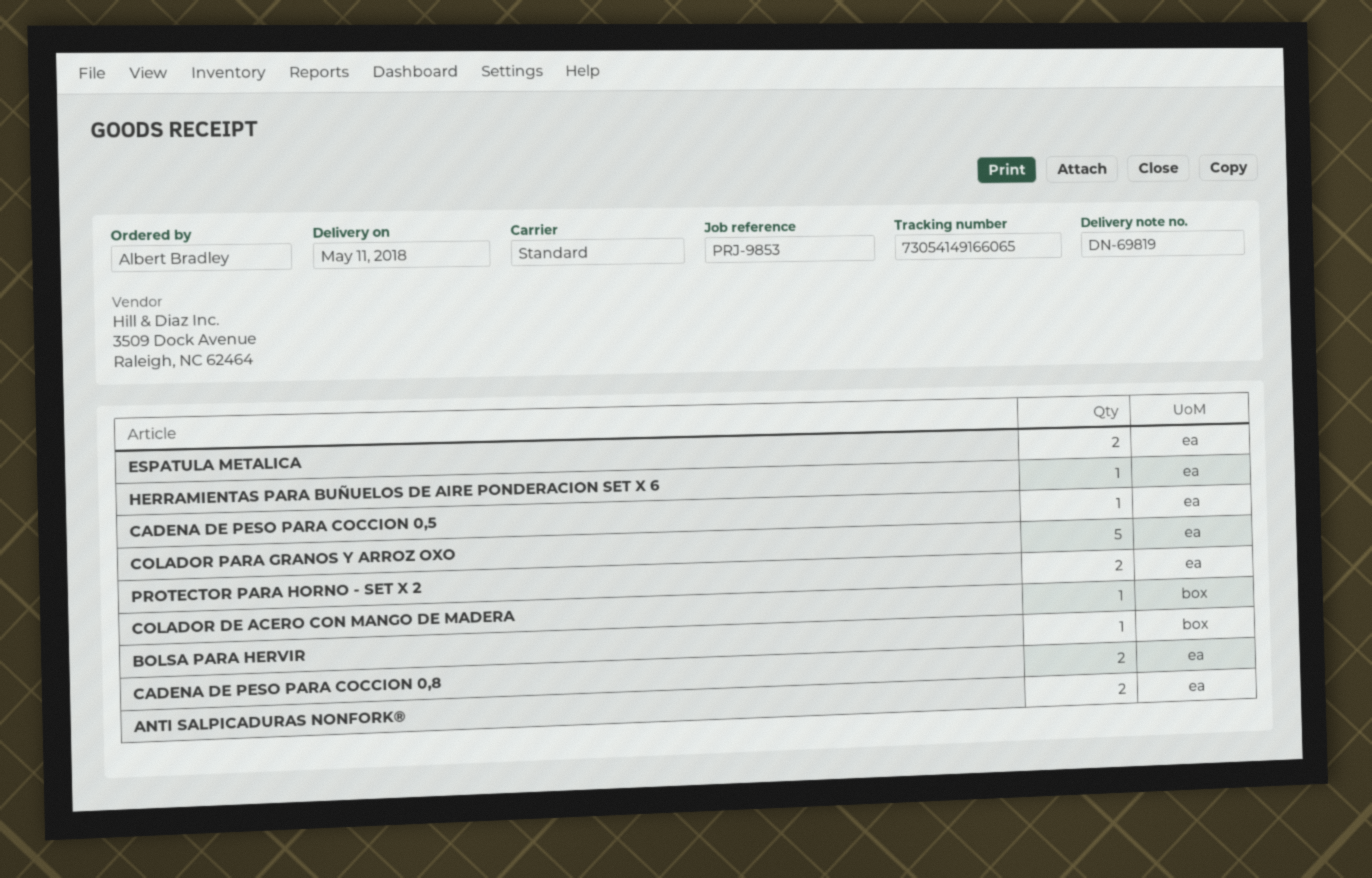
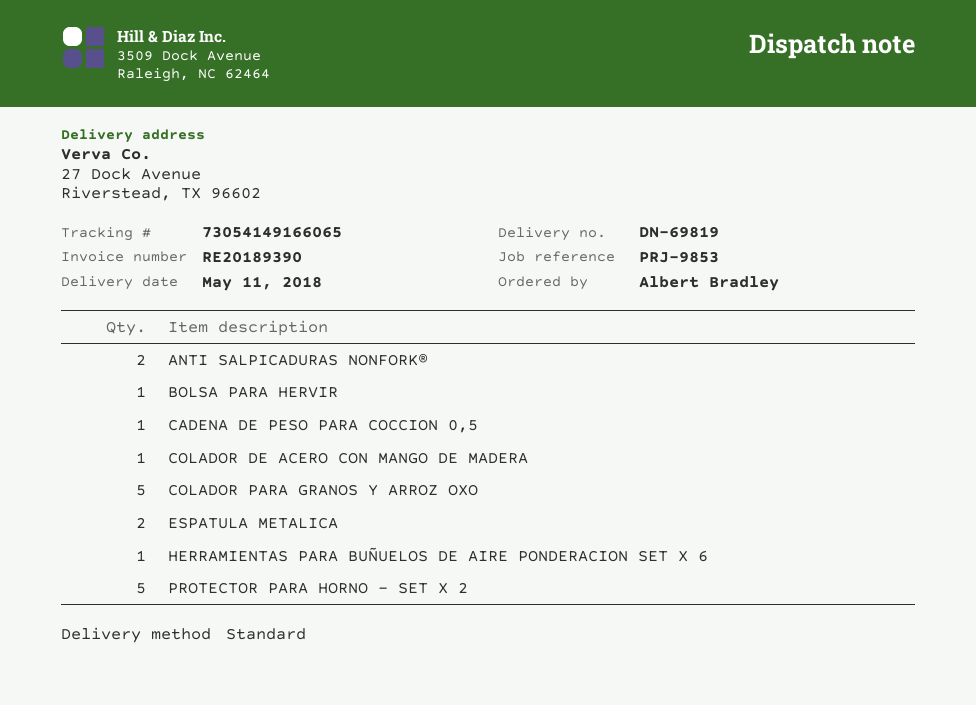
PROTECTOR PARA HORNO - SET X 2: 2 -> 5
CADENA DE PESO PARA COCCION 0,8: 2 -> none

